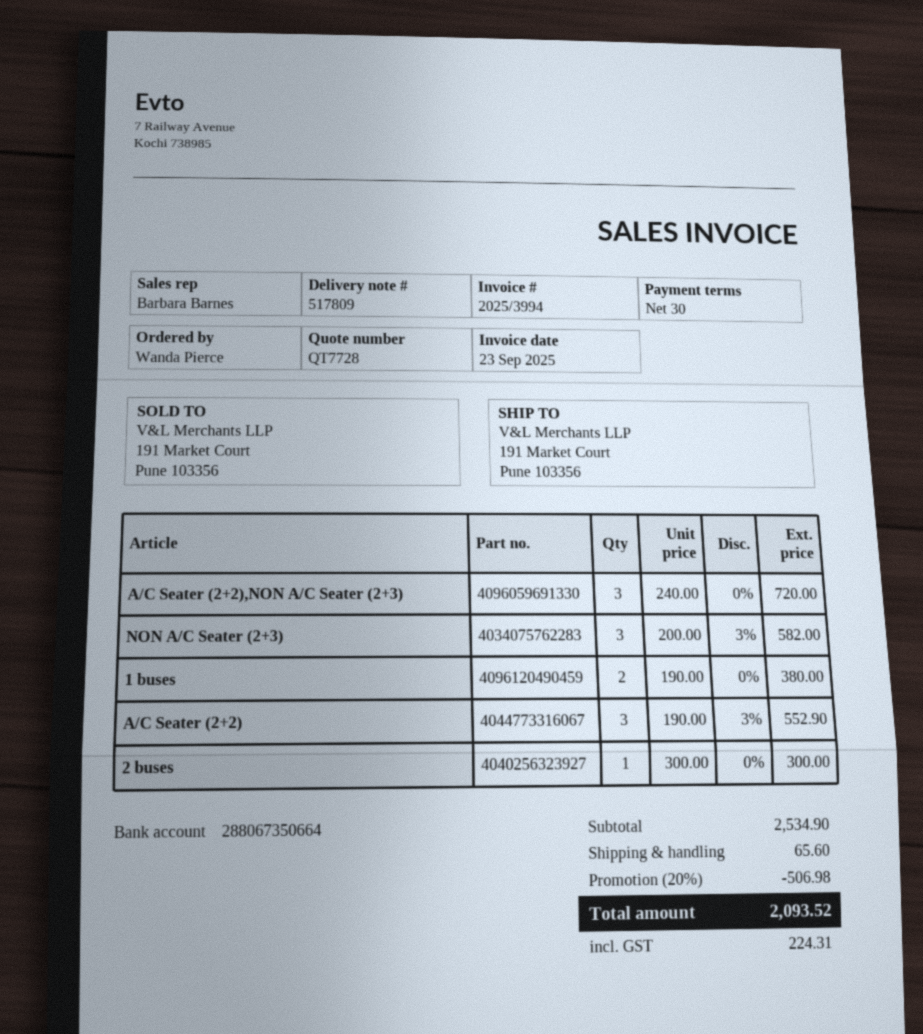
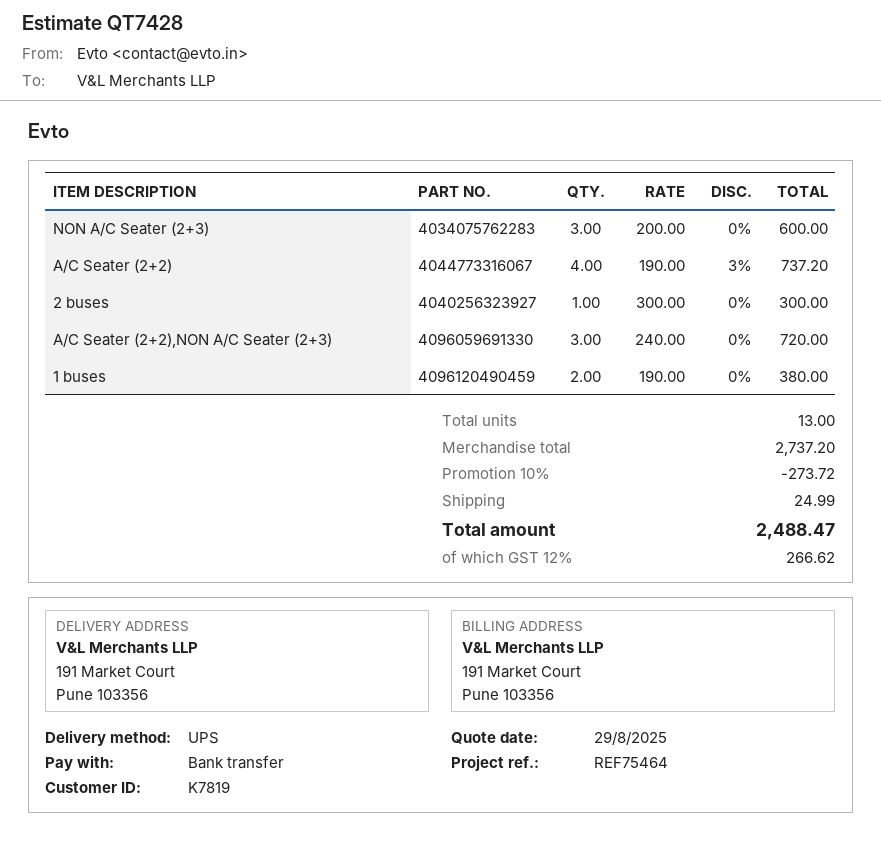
quote number: QT7728 -> QT7428
NON A/C Seater (2+3): 3 x 200.00 - 3% = 582.00 -> 3 x 200.00 = 600.00
A/C Seater (2+2): 3 x 190.00 - 3% = 552.90 -> 4 x 190.00 - 3% = 737.20
subtotal: 2534.90 -> 2737.20
discount: 20% = 506.98 -> 10% = 273.72
shipping: 65.60 -> 24.99
tax: 224.31 -> 266.62
total: 2093.52 -> 2488.47

